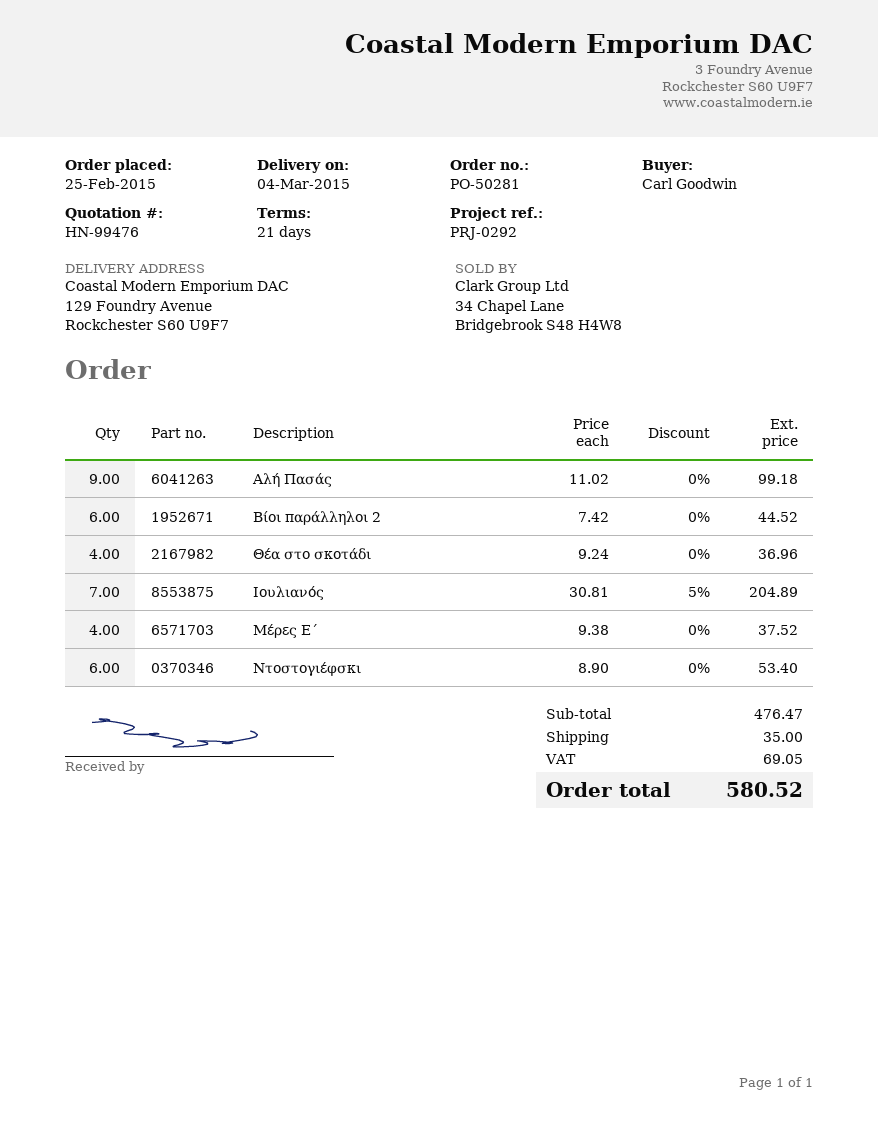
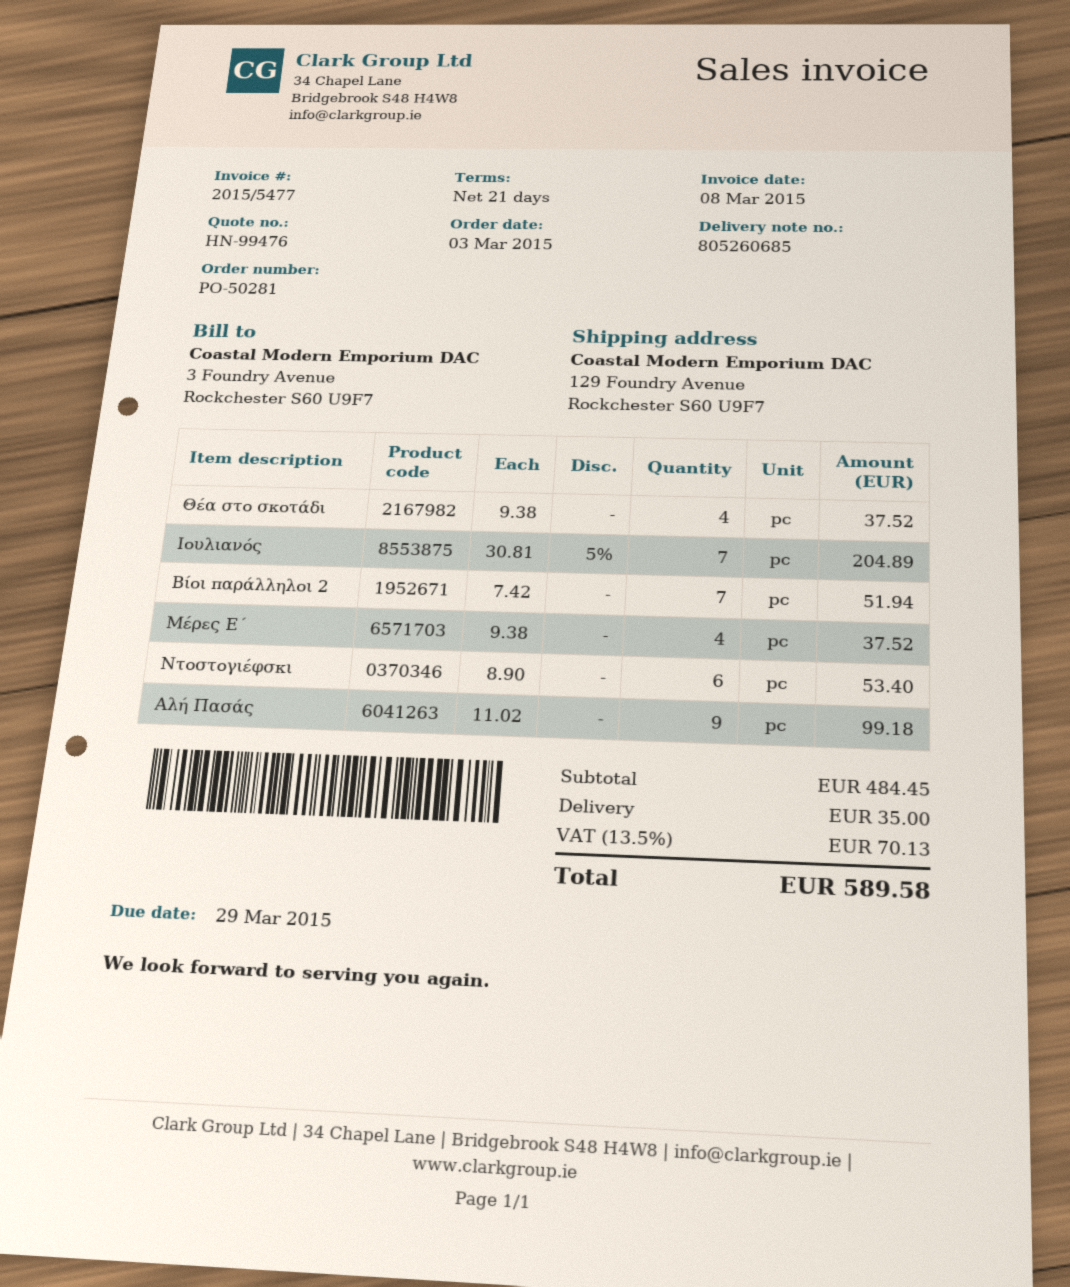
order date: 2015-02-25 -> 2015-03-03
Βίοι παράλληλοι 2: 6 x 7.42 = 44.52 -> 7 x 7.42 = 51.94
Θέα στο σκοτάδι: 4 x 9.24 = 36.96 -> 4 x 9.38 = 37.52
subtotal: 476.47 -> 484.45
tax: 69.05 -> 70.13
total: 580.52 -> 589.58

